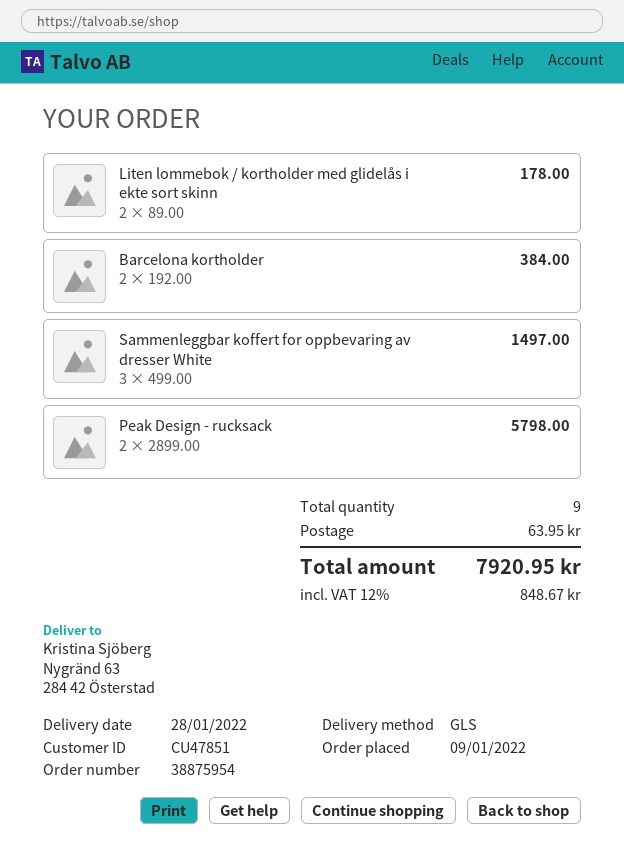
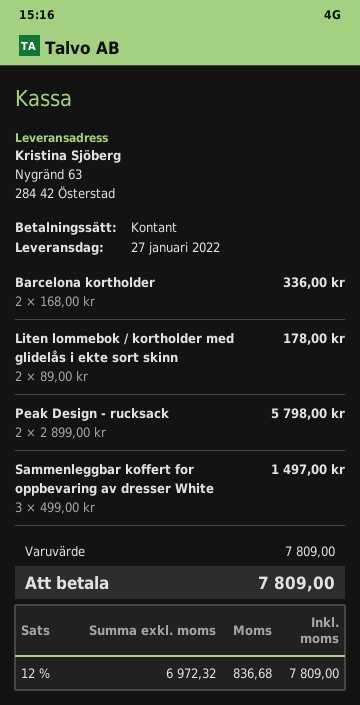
delivery date: 2022-01-28 -> 2022-01-27
Barcelona kortholder: 2 x 192.00 = 384.00 -> 2 x 168.00 = 336.00
shipping: 63.95 -> none
tax: 12% = 848.67 -> 12% = 836.68
total: 7920.95 -> 7809.00

